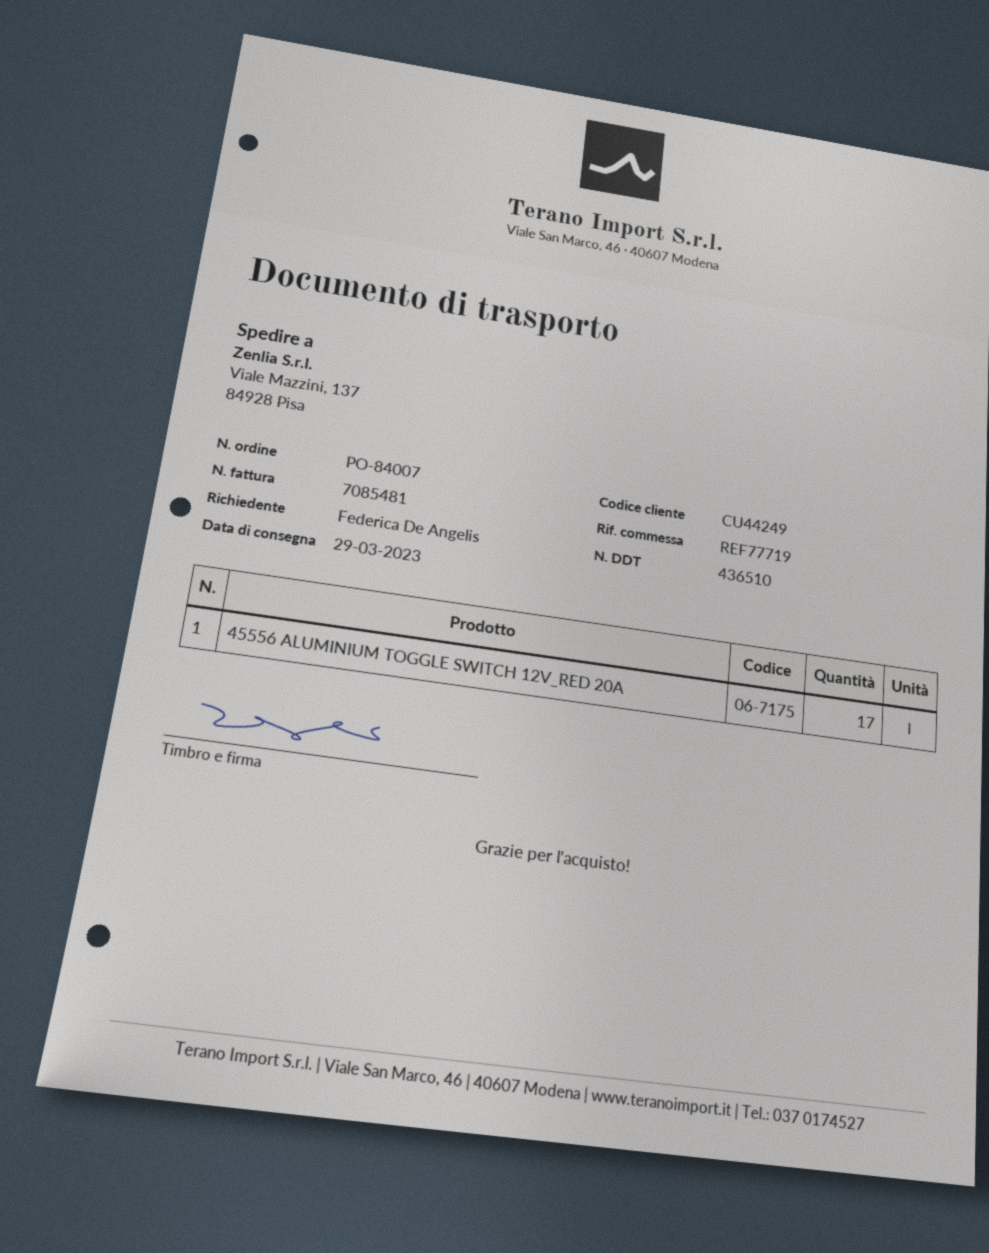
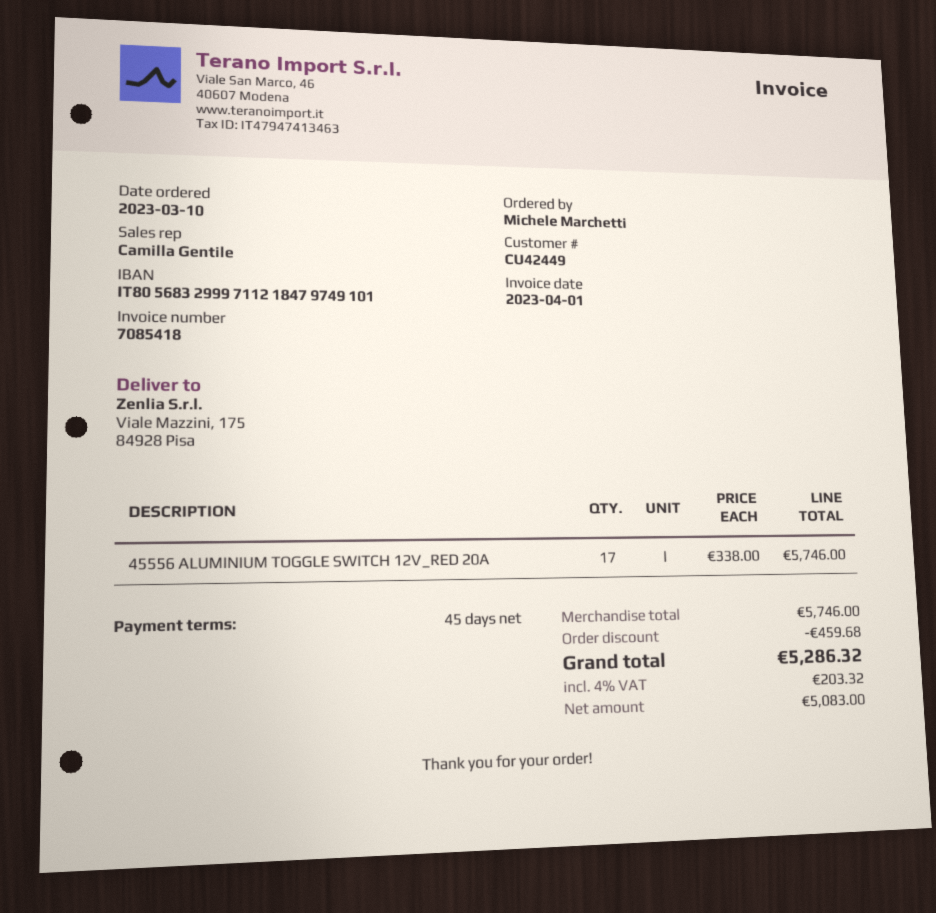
invoice number: 7085481 -> 7085418
customer number: CU44249 -> CU42449
ordered by: Federica De Angelis -> Michele Marchetti
ship to: Viale Mazzini, 137, 84928 Pisa -> Viale Mazzini, 175, 84928 Pisa

